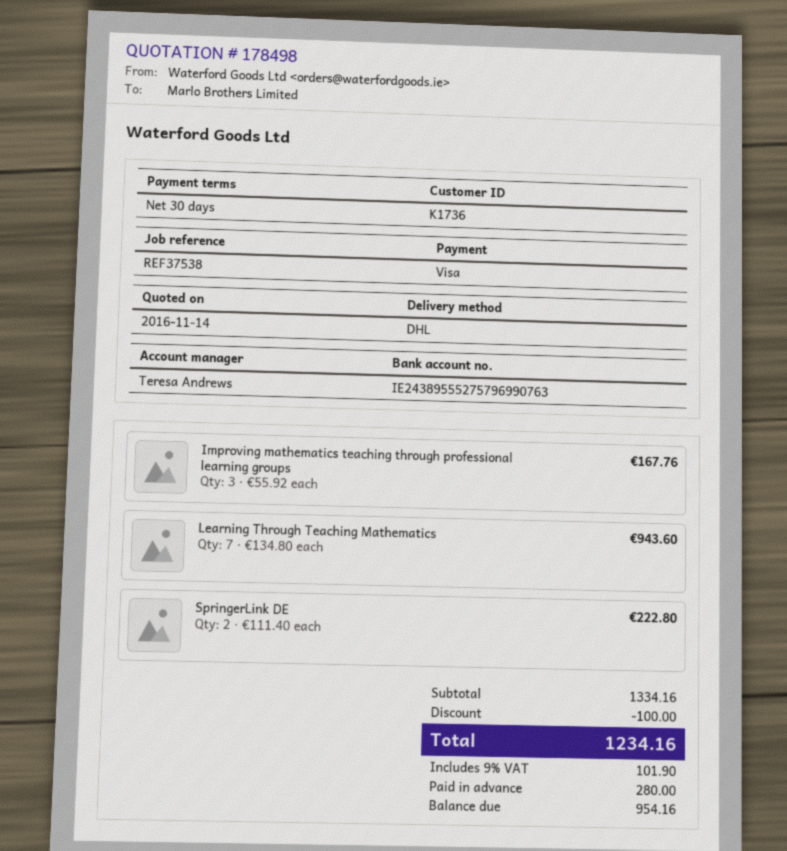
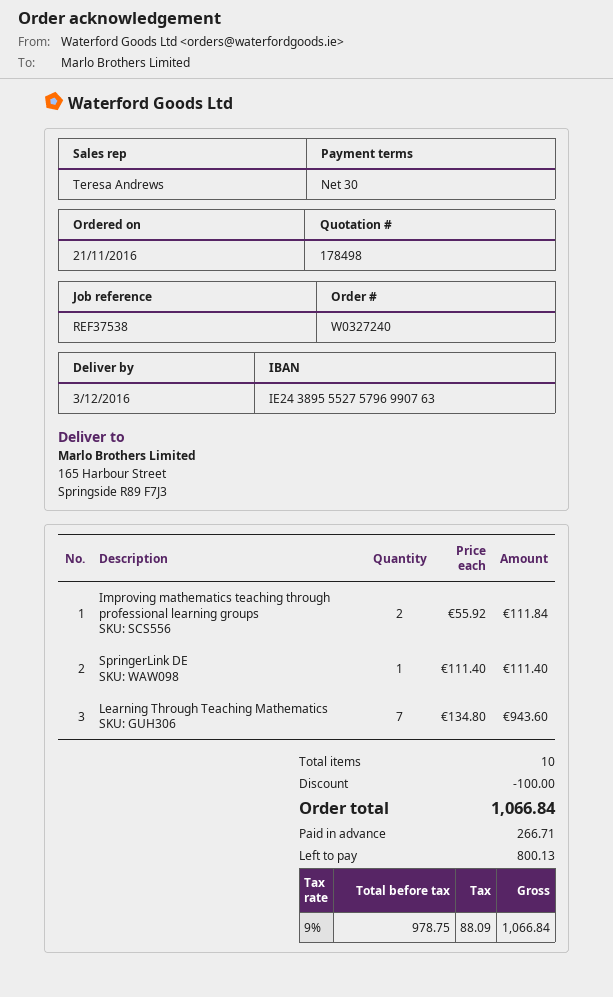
Improving mathematics teaching through professional learning groups: 3 x 55.92 = 167.76 -> 2 x 55.92 = 111.84
SpringerLink DE: 2 x 111.40 = 222.80 -> 1 x 111.40 = 111.40
tax: 9% = 101.90 -> 9% = 88.09
total: 1234.16 -> 1066.84
deposit: 280.00 -> 266.71
balance: 954.16 -> 800.13

